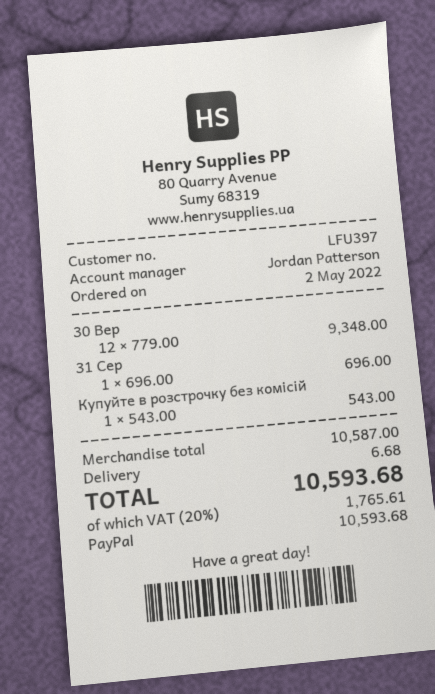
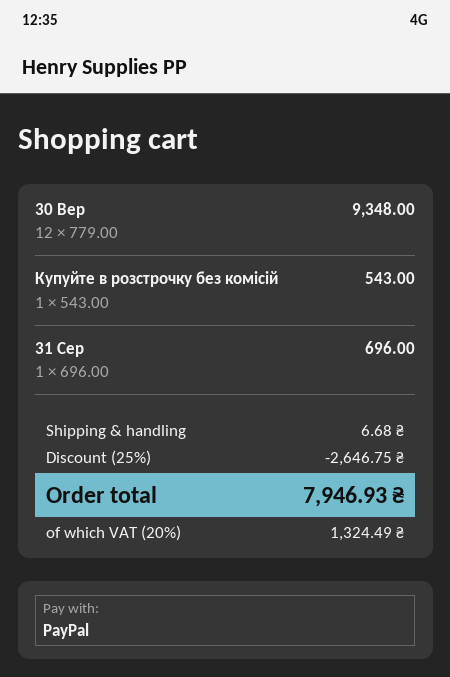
discount: none -> 25% = 2646.75
tax: 20% = 1765.61 -> 20% = 1324.49
total: 10593.68 -> 7946.93

